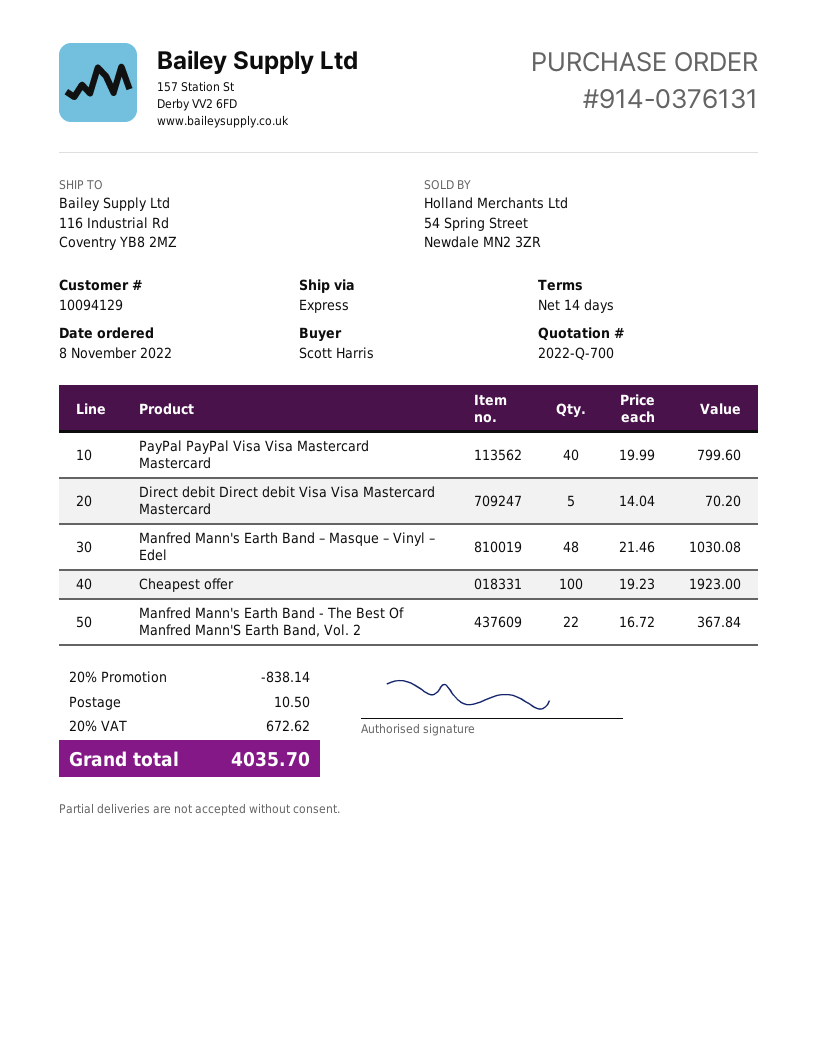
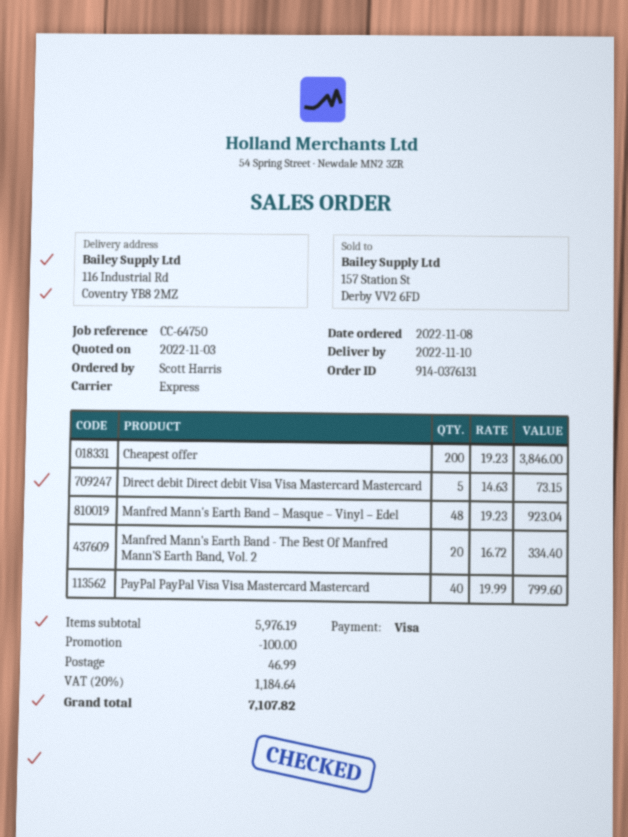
Direct debit Direct debit Visa Visa Mastercard Mastercard: 5 x 14.04 = 70.20 -> 5 x 14.63 = 73.15
Manfred Mann's Earth Band – Masque – Vinyl – Edel: 48 x 21.46 = 1030.08 -> 48 x 19.23 = 923.04
Cheapest offer: 100 x 19.23 = 1923.00 -> 200 x 19.23 = 3846.00
Manfred Mann's Earth Band - The Best Of Manfred Mann'S Earth Band, Vol. 2: 22 x 16.72 = 367.84 -> 20 x 16.72 = 334.40
discount: 838.14 -> 100.00
shipping: 10.50 -> 46.99
tax: 20% = 672.62 -> 20% = 1184.64
total: 4035.70 -> 7107.82

